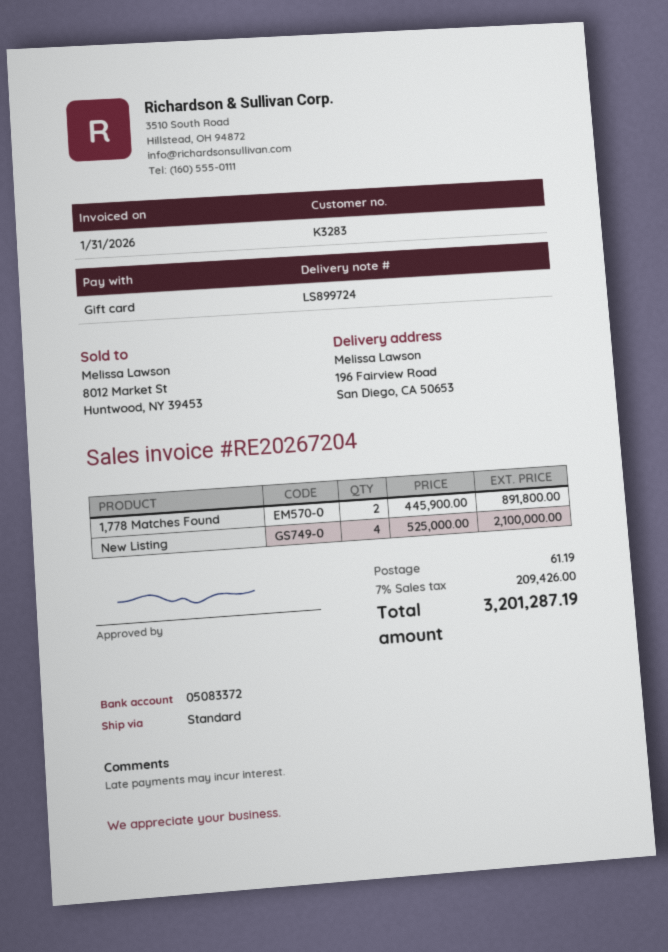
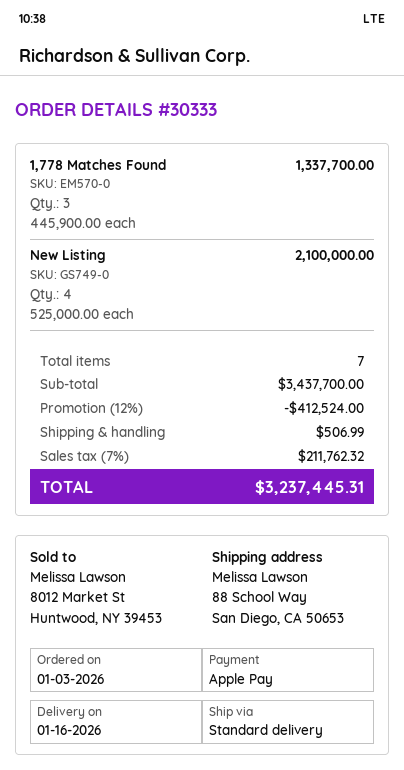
payment method: gift card -> Apple Pay
ship to: 196 Fairview Road, San Diego, CA 50653 -> 88 School Way, San Diego, CA 50653
1,778 Matches Found: 2 x 445900.00 = 891800.00 -> 3 x 445900.00 = 1337700.00
discount: none -> 12% = 412524.00
shipping: 61.19 -> 506.99
tax: 7% = 209426.00 -> 7% = 211762.32
total: 3201287.19 -> 3237445.31

